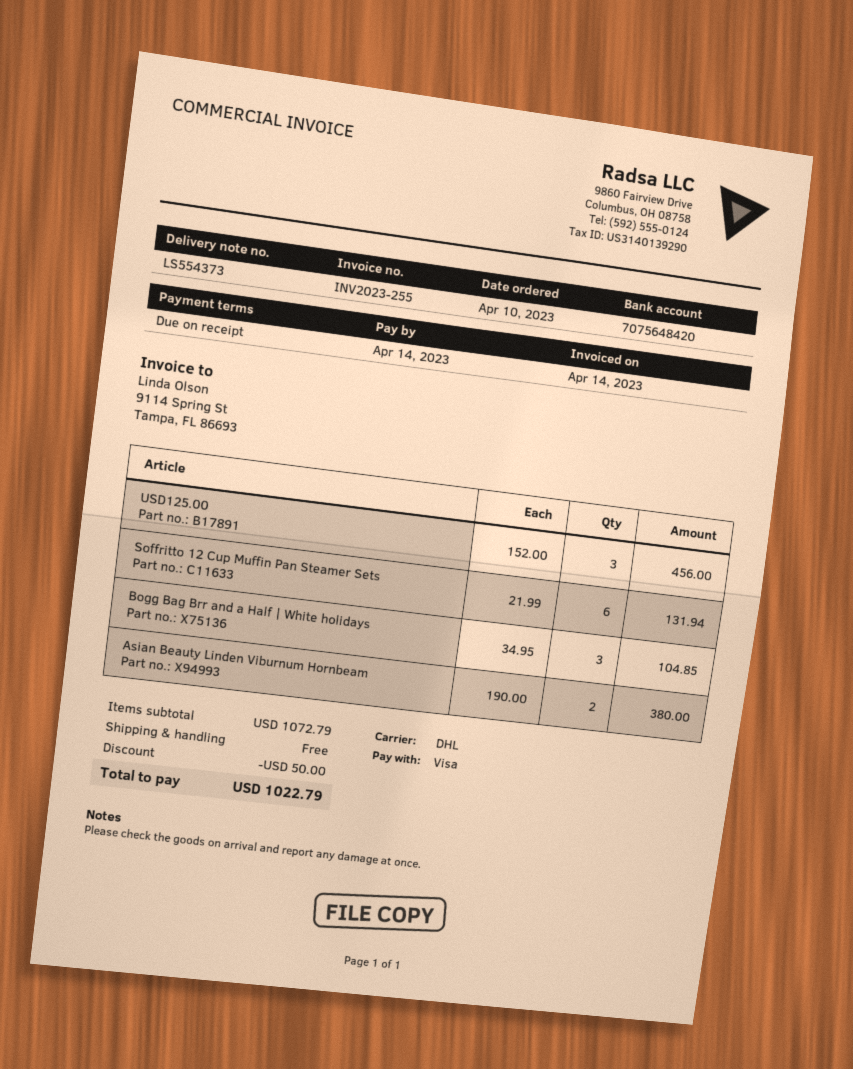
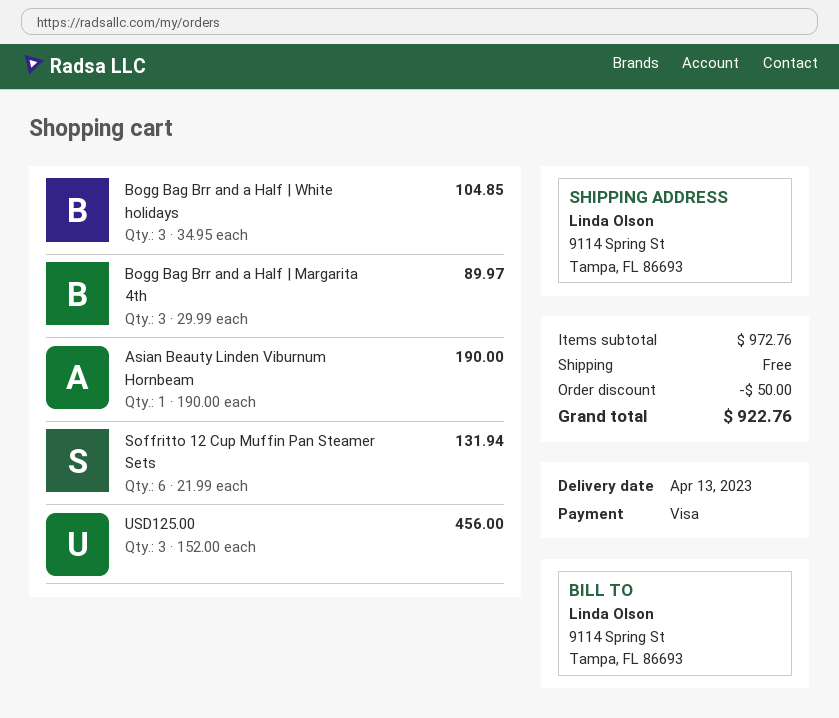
Asian Beauty Linden Viburnum Hornbeam: 2 x 190.00 = 380.00 -> 1 x 190.00 = 190.00
Bogg Bag Brr and a Half | Margarita 4th: none -> 3 x 29.99 = 89.97
subtotal: 1072.79 -> 972.76
total: 1022.79 -> 922.76

